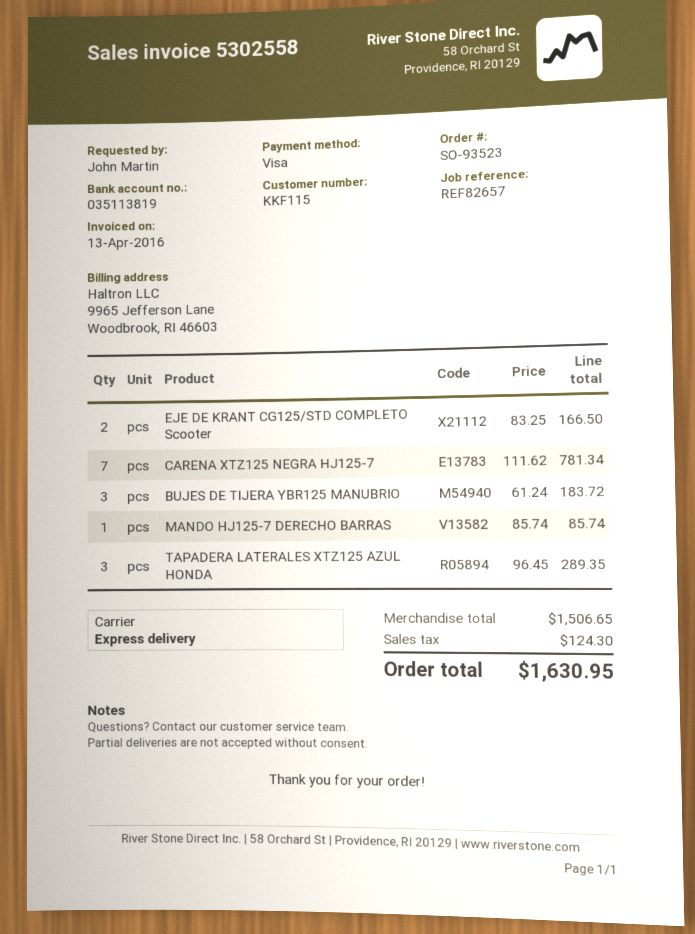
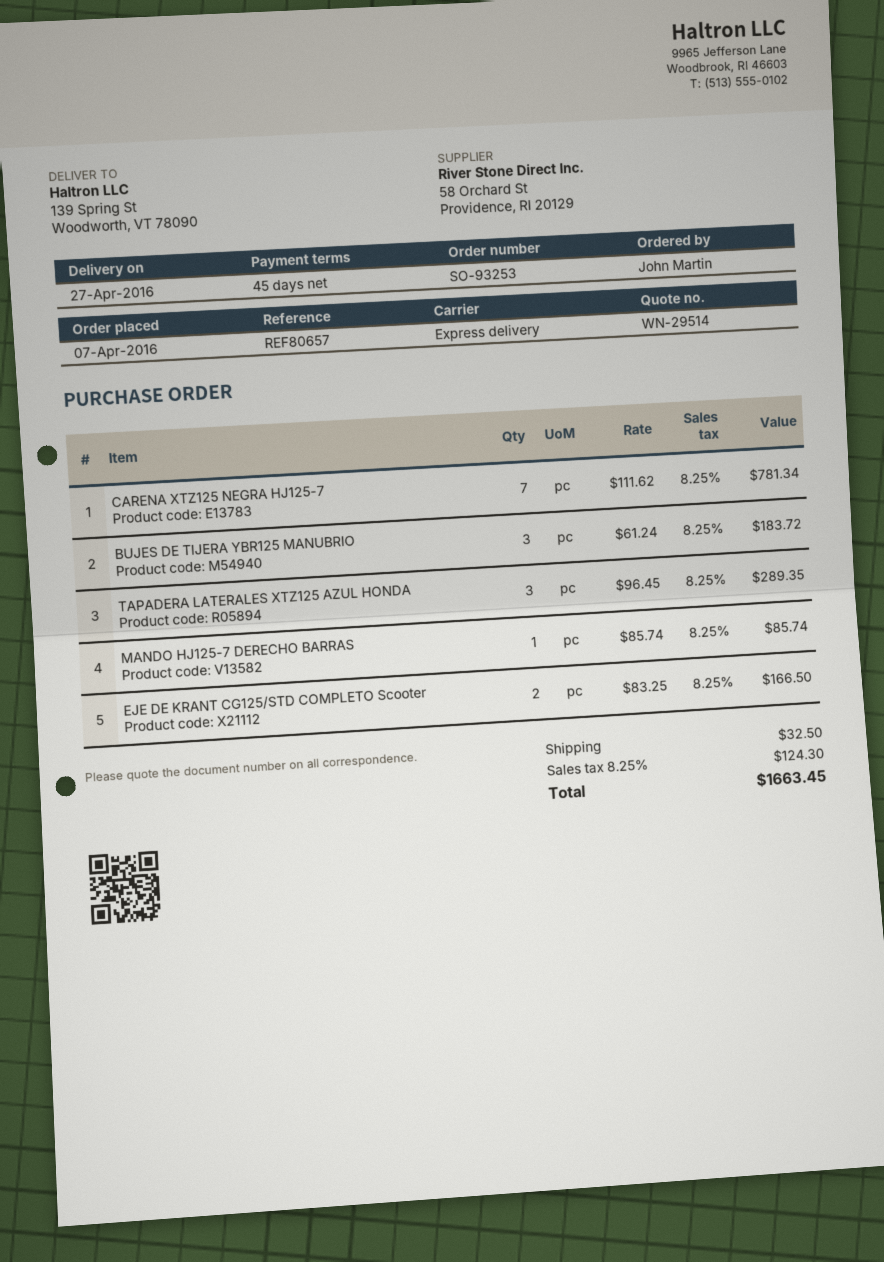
order number: SO-93523 -> SO-93253
reference: REF82657 -> REF80657
shipping: none -> 32.50
total: 1630.95 -> 1663.45

